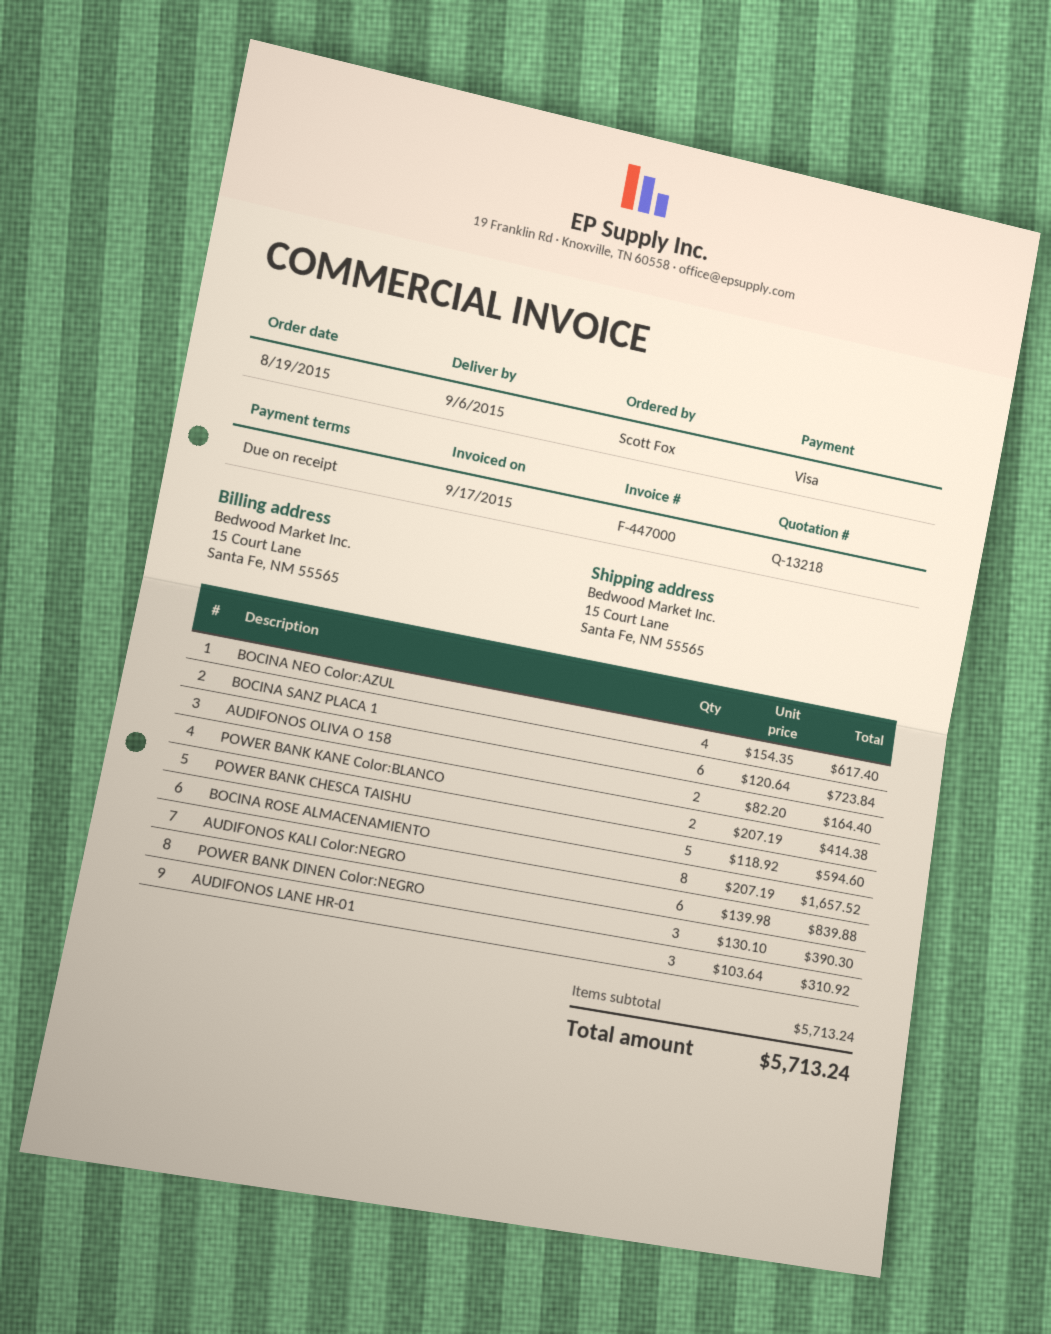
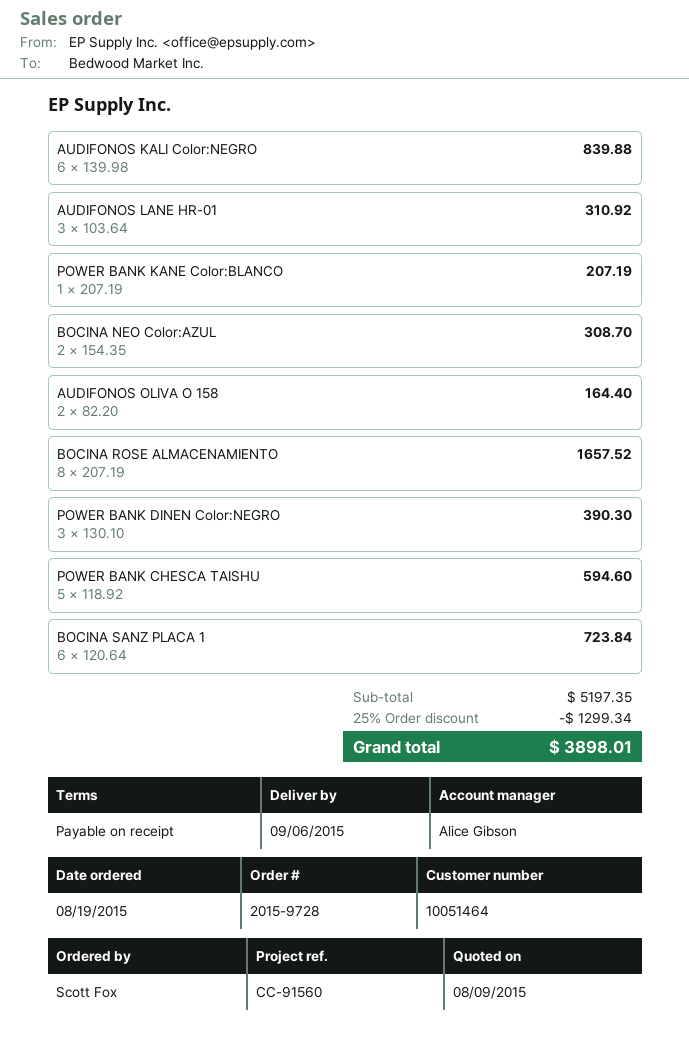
BOCINA NEO Color:AZUL: 4 x 154.35 = 617.40 -> 2 x 154.35 = 308.70
POWER BANK KANE Color:BLANCO: 2 x 207.19 = 414.38 -> 1 x 207.19 = 207.19
subtotal: 5713.24 -> 5197.35
discount: none -> 25% = 1299.34
total: 5713.24 -> 3898.01

